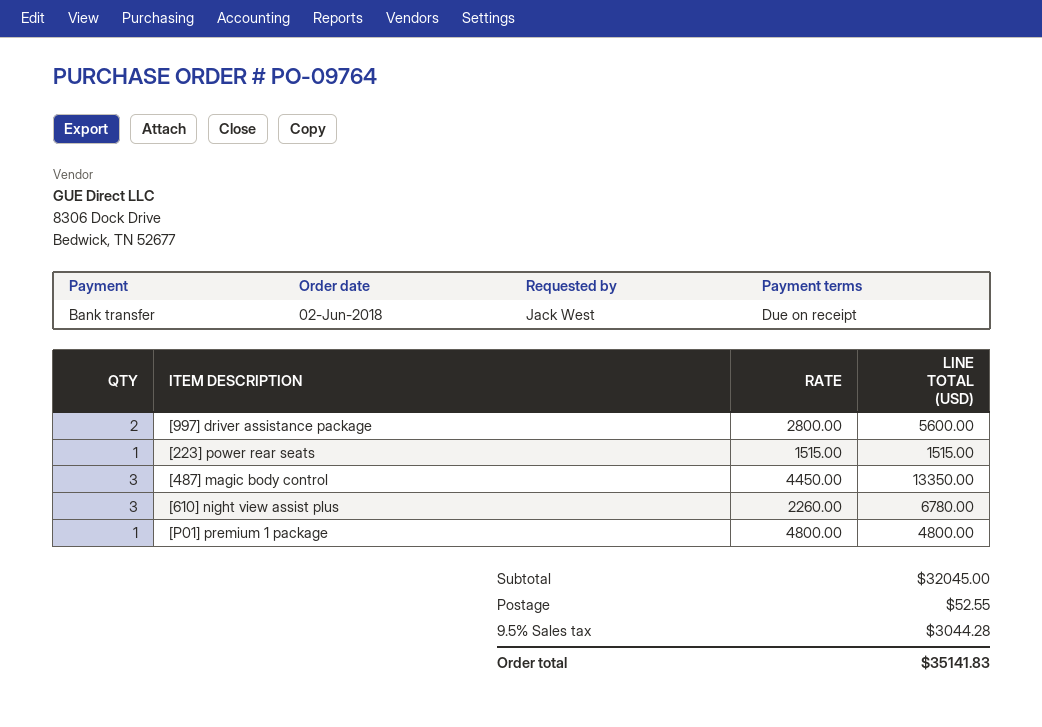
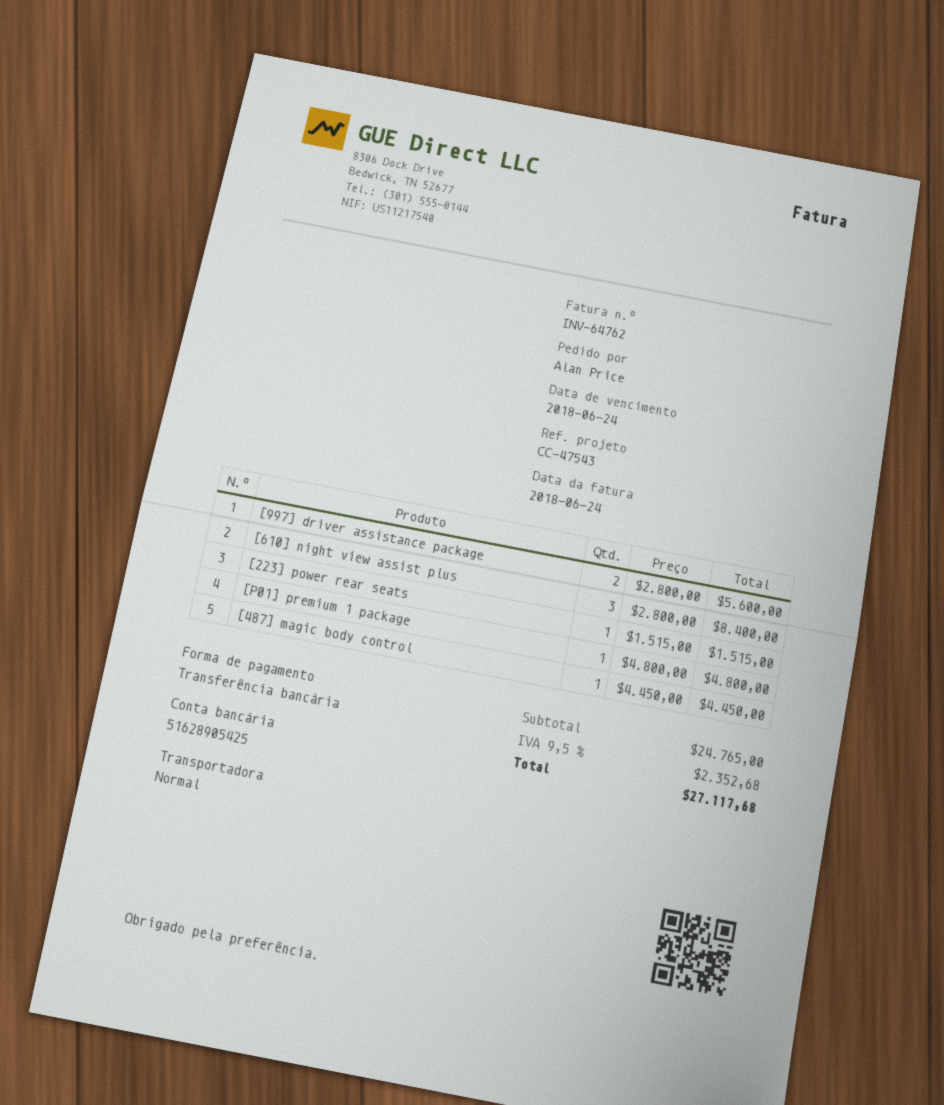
ordered by: Jack West -> Alan Price
[487] magic body control: 3 x 4450.00 = 13350.00 -> 1 x 4450.00 = 4450.00
[610] night view assist plus: 3 x 2260.00 = 6780.00 -> 3 x 2800.00 = 8400.00
subtotal: 32045.00 -> 24765.00
shipping: 52.55 -> none
tax: 9.5% = 3044.28 -> 9.5% = 2352.68
total: 35141.83 -> 27117.68

